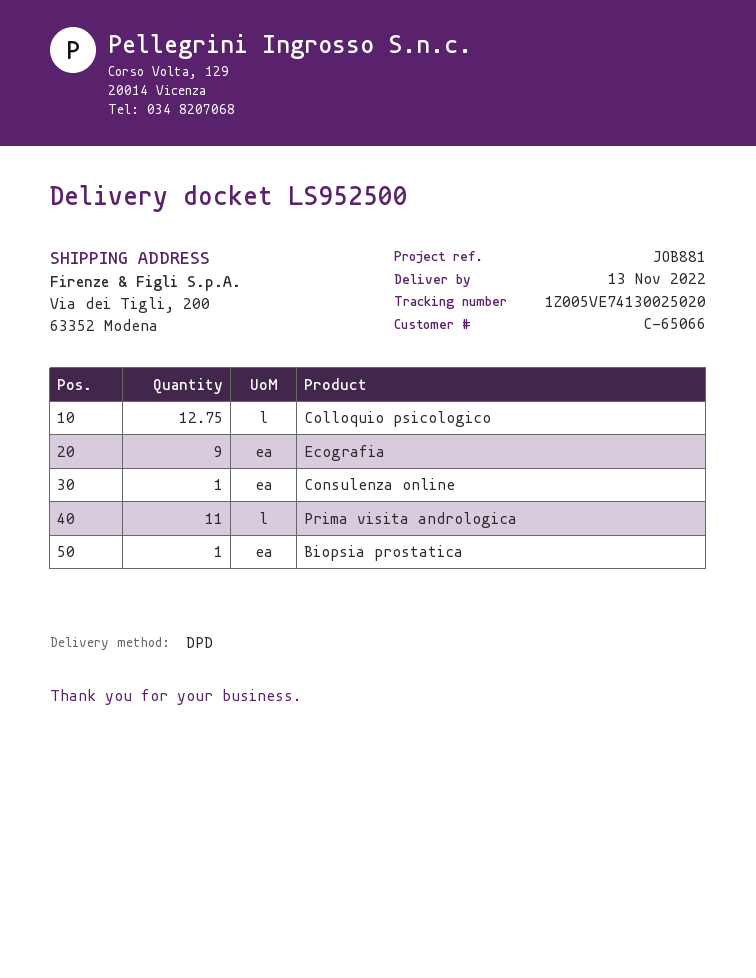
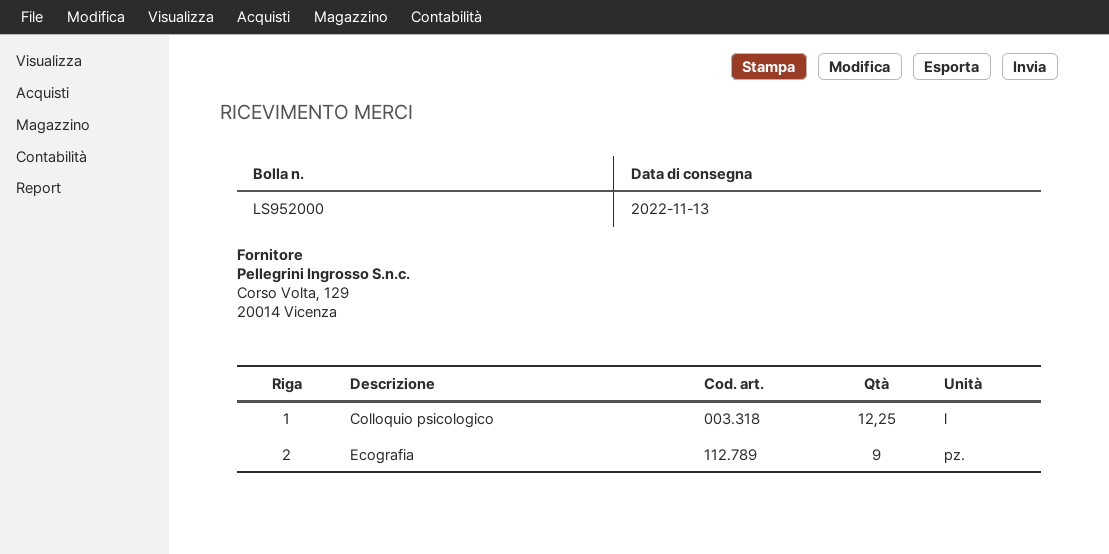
delivery note number: LS952500 -> LS952000
Colloquio psicologico: 12.75 -> 12.25
Consulenza online: 1 -> none
Prima visita andrologica: 11 -> none
Biopsia prostatica: 1 -> none

